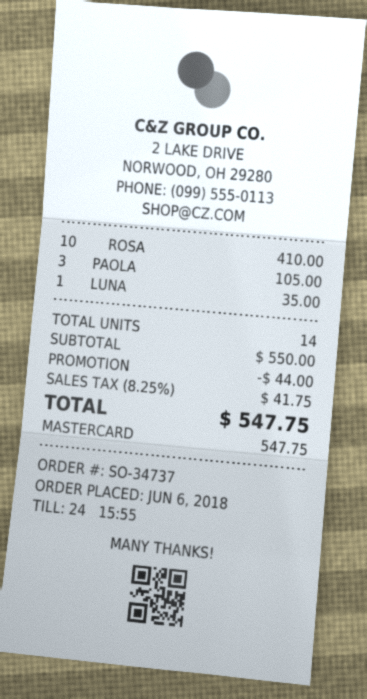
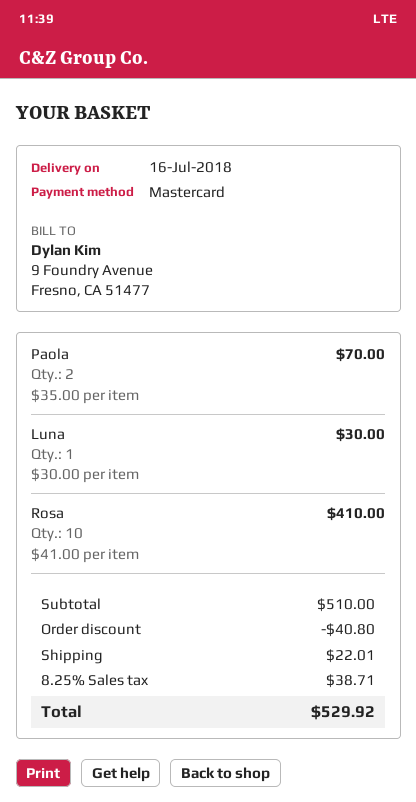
PAOLA: 3 for 105.00 -> 2 for 70.00
LUNA: 1 for 35.00 -> 1 for 30.00
subtotal: 550.00 -> 510.00
discount: 44.00 -> 40.80
shipping: none -> 22.01
tax: 8.25% = 41.75 -> 8.25% = 38.71
total: 547.75 -> 529.92

